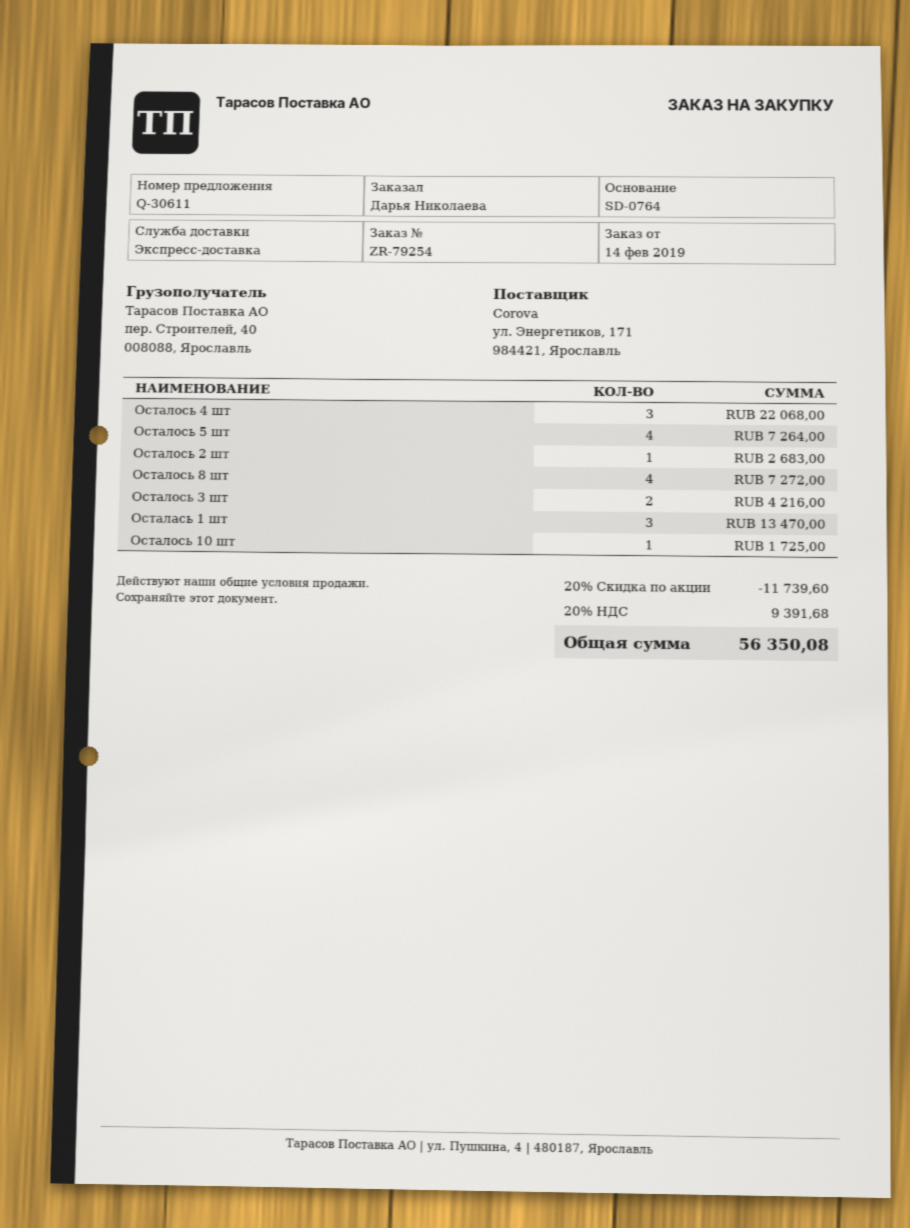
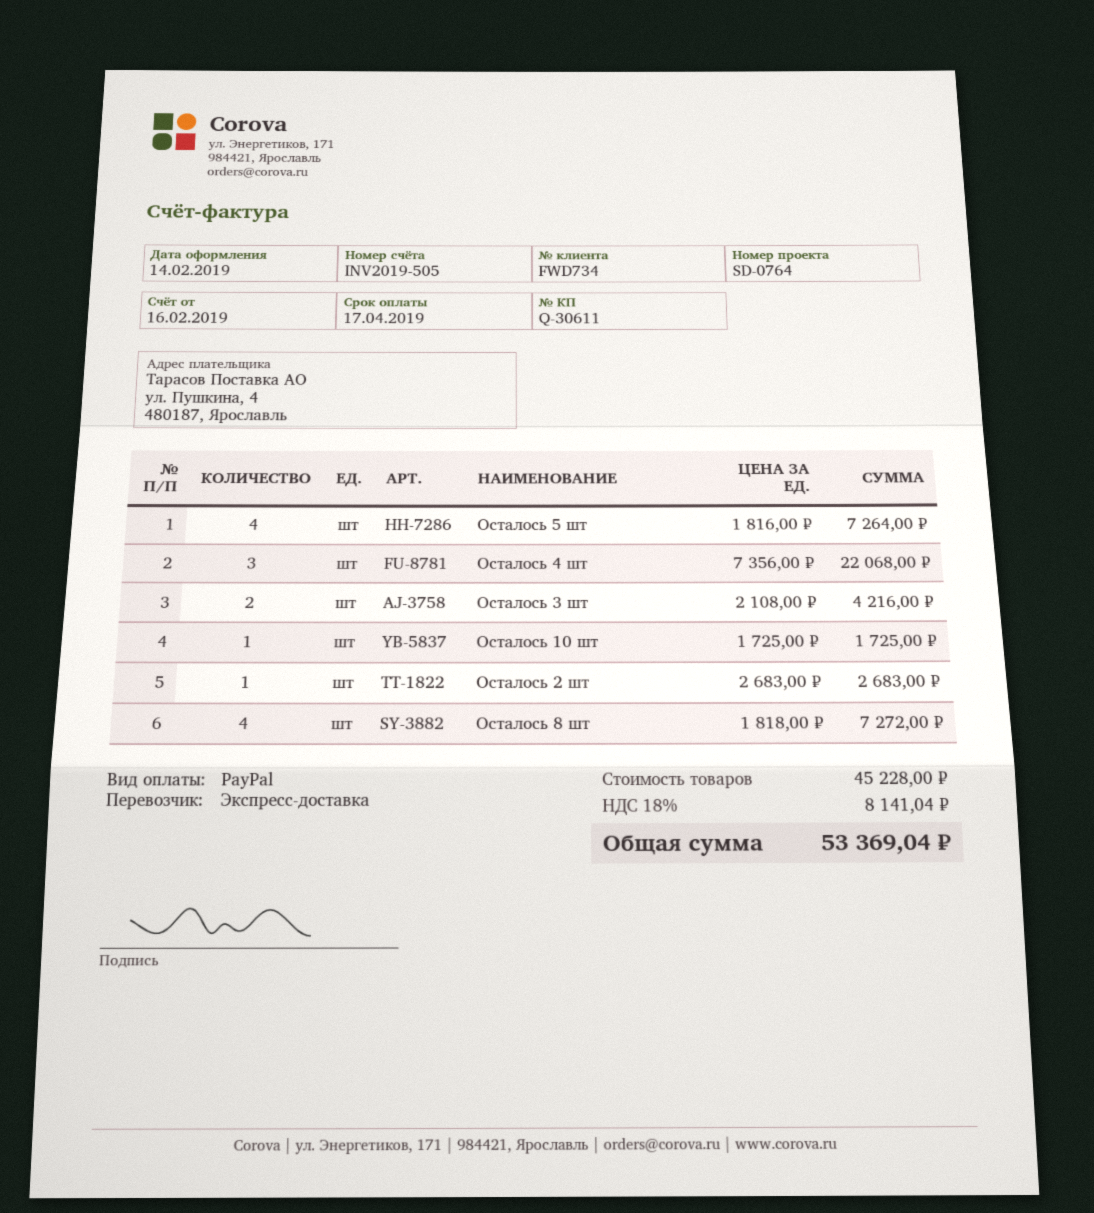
Осталась 1 шт: 3 for 13470.00 -> none
discount: 20% = 11739.60 -> none
tax: 20% = 9391.68 -> 18% = 8141.04
total: 56350.08 -> 53369.04

